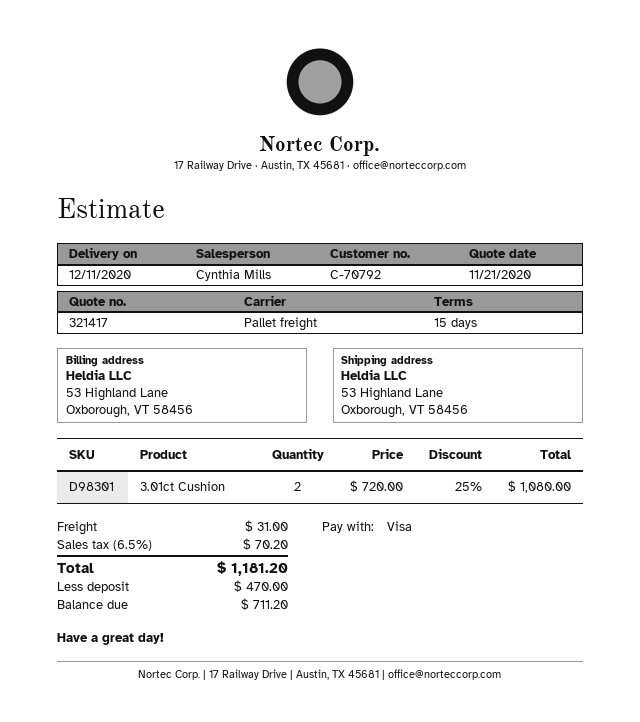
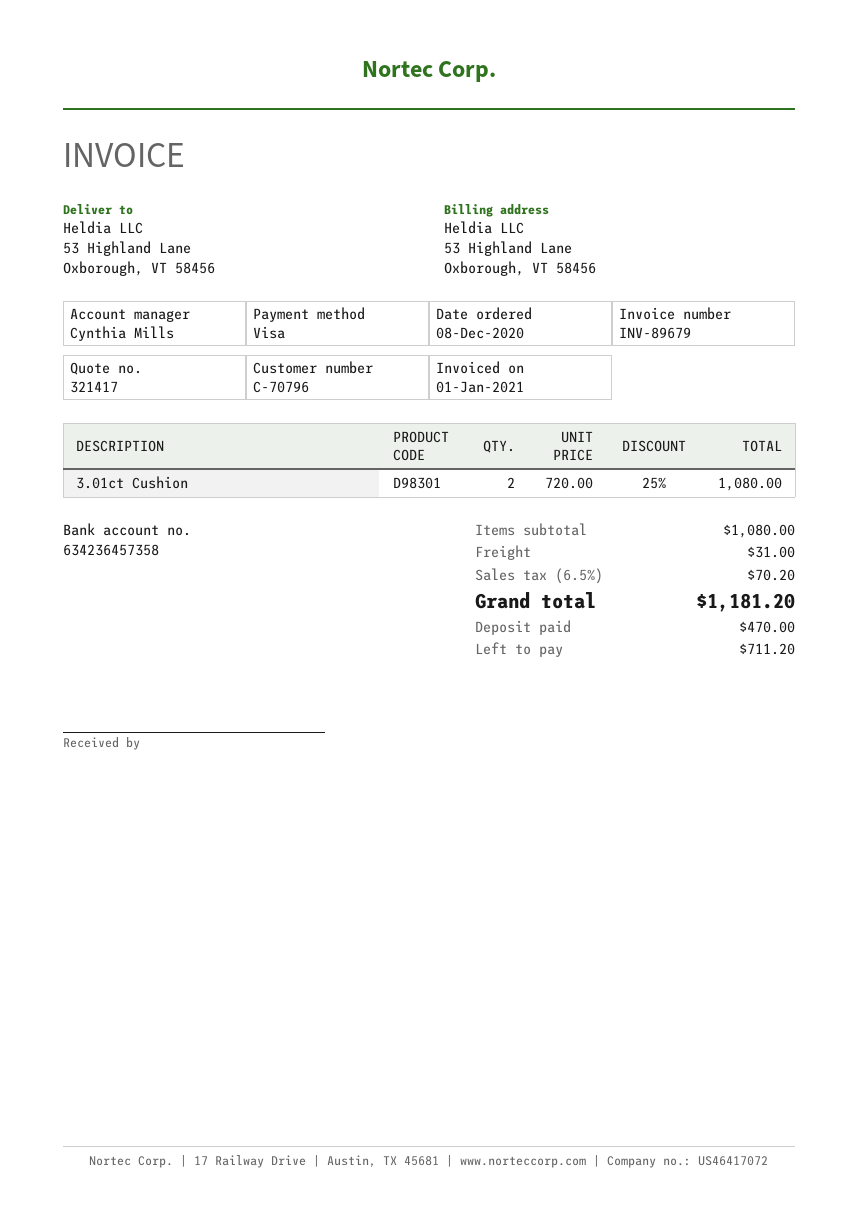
customer number: C-70792 -> C-70796

